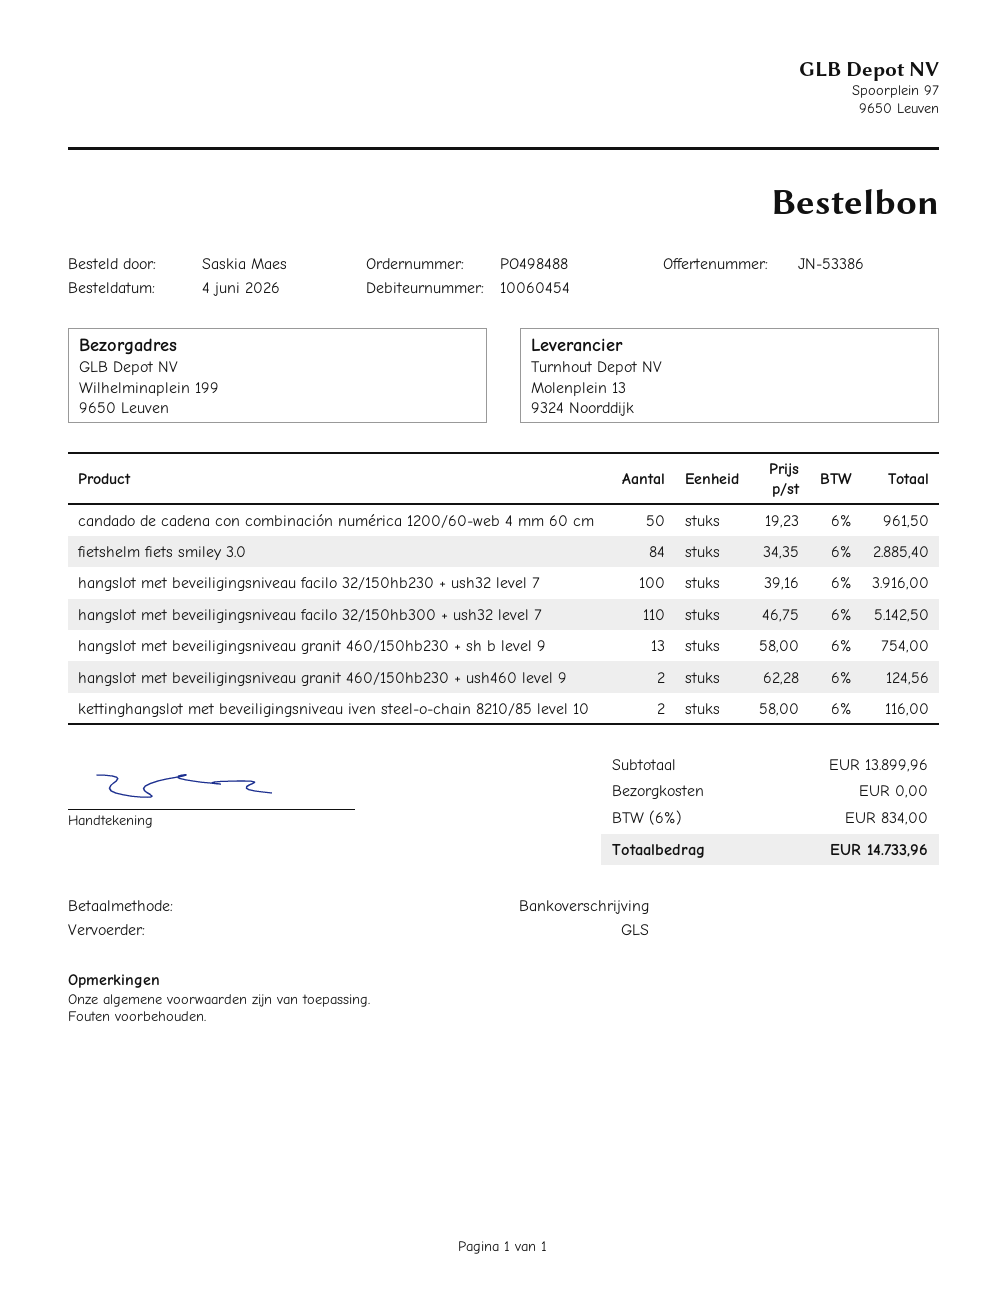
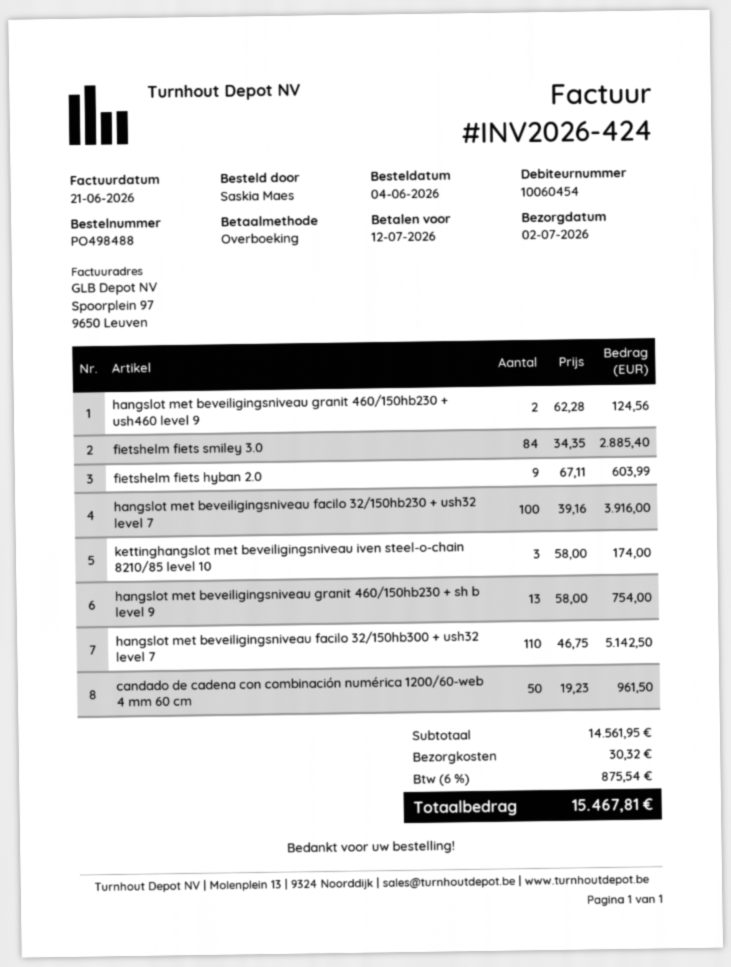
kettinghangslot met beveiligingsniveau iven steel-o-chain 8210/85 level 10: 2 x 58.00 = 116.00 -> 3 x 58.00 = 174.00
fietshelm fiets hyban 2.0: none -> 9 x 67.11 = 603.99
subtotal: 13899.96 -> 14561.95
shipping: 0.00 -> 30.32
tax: 6% = 834.00 -> 6% = 875.54
total: 14733.96 -> 15467.81

